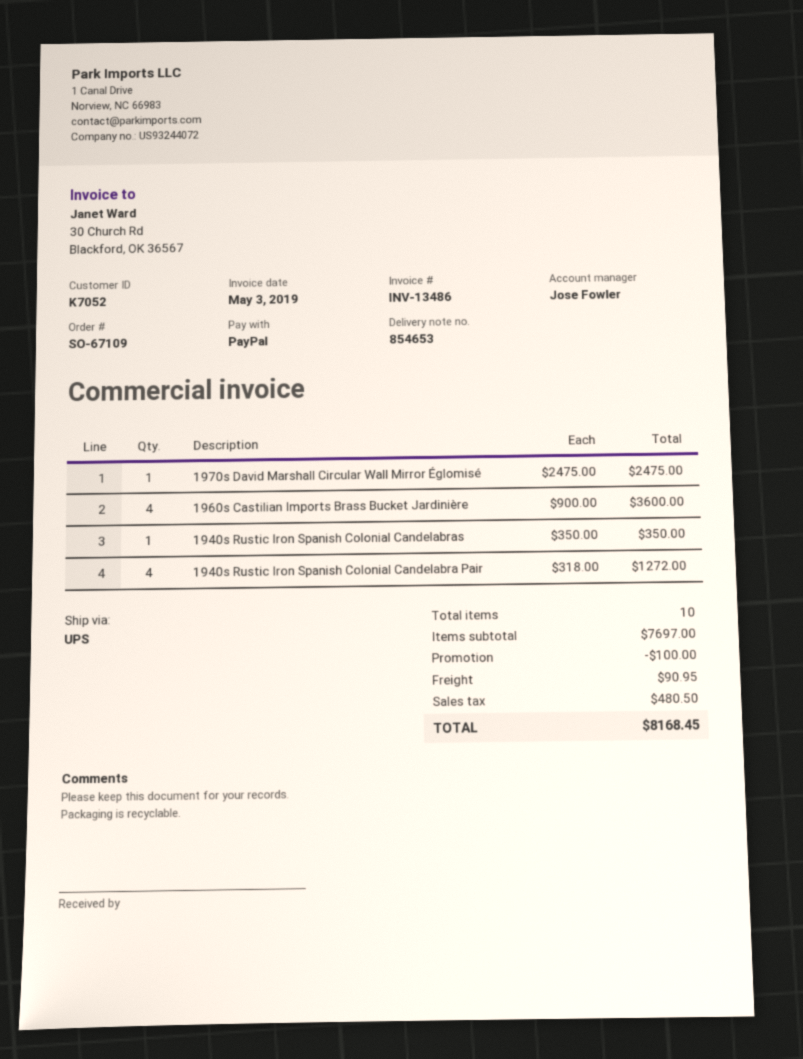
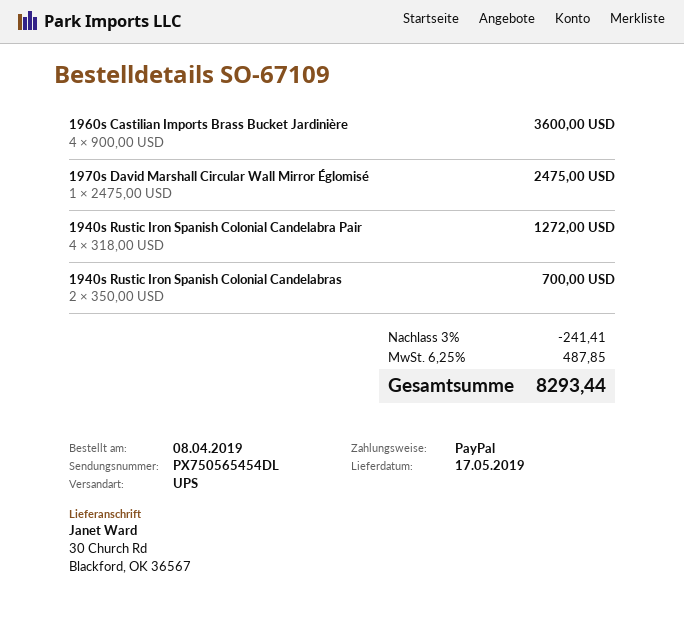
1940s Rustic Iron Spanish Colonial Candelabras: 1 x 350.00 = 350.00 -> 2 x 350.00 = 700.00
discount: 100.00 -> 241.41
shipping: 90.95 -> none
tax: 480.50 -> 487.85
total: 8168.45 -> 8293.44

